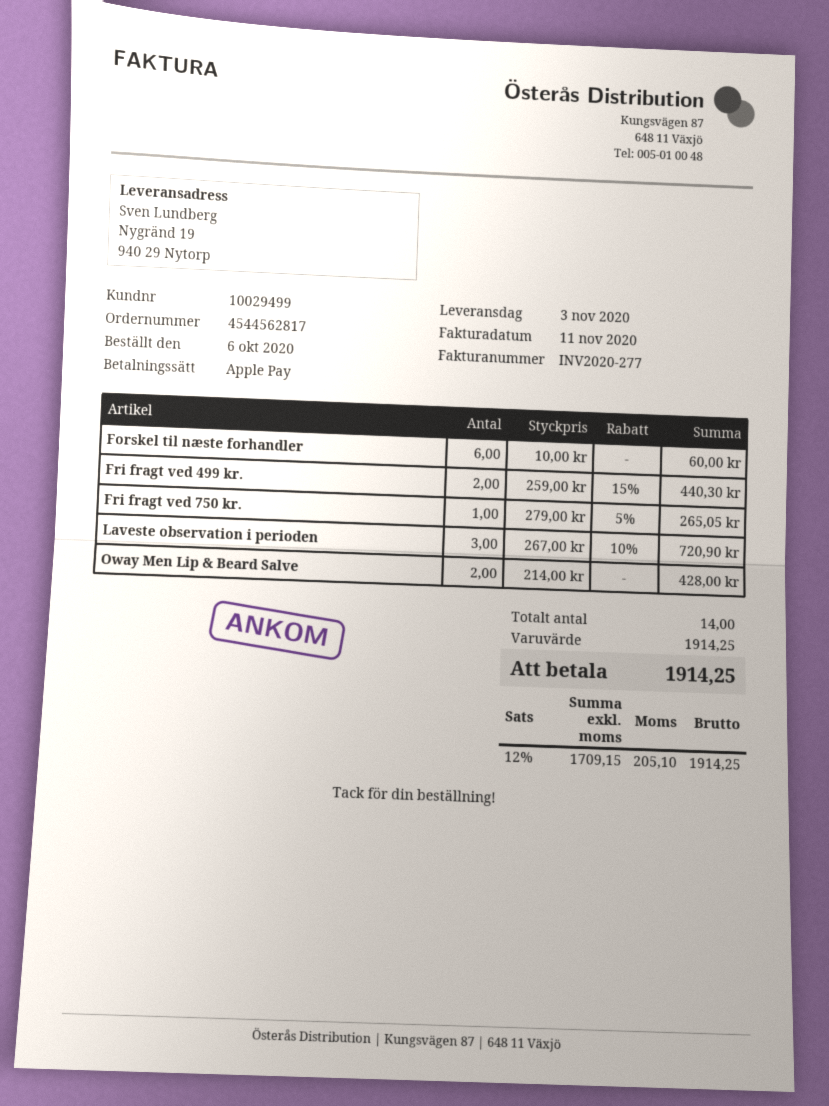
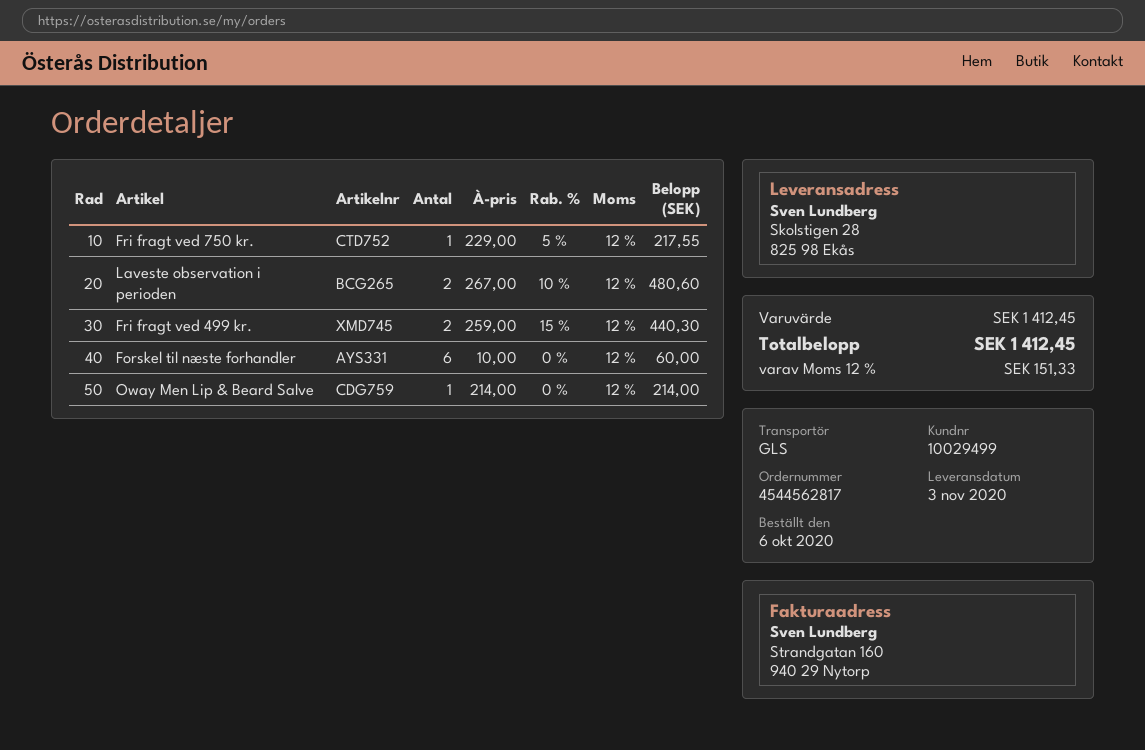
ship to: Nygränd 19, 940 29 Nytorp -> Skolstigen 28, 825 98 Ekås
Fri fragt ved 750 kr.: 1 x 279.00 - 5% = 265.05 -> 1 x 229.00 - 5% = 217.55
Laveste observation i perioden: 3 x 267.00 - 10% = 720.90 -> 2 x 267.00 - 10% = 480.60
Oway Men Lip & Beard Salve: 2 x 214.00 = 428.00 -> 1 x 214.00 = 214.00
subtotal: 1914.25 -> 1412.45
tax: 12% = 205.10 -> 12% = 151.33
total: 1914.25 -> 1412.45

